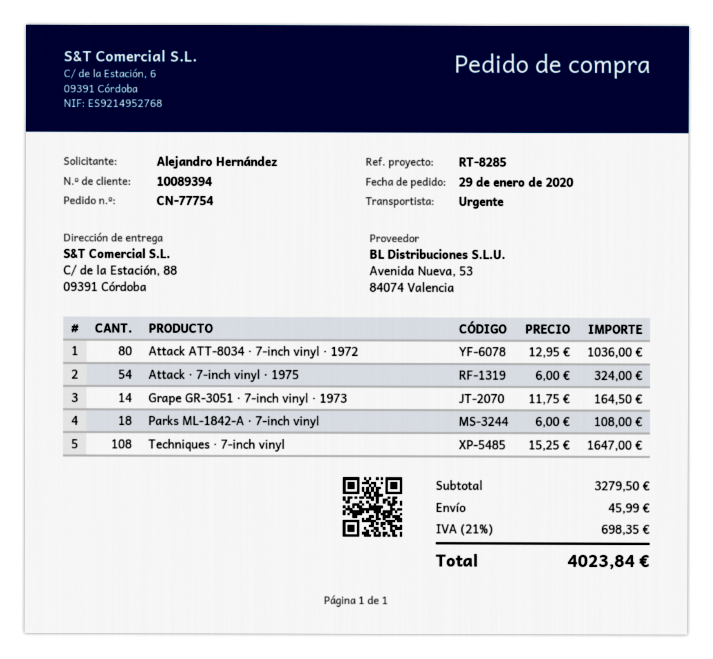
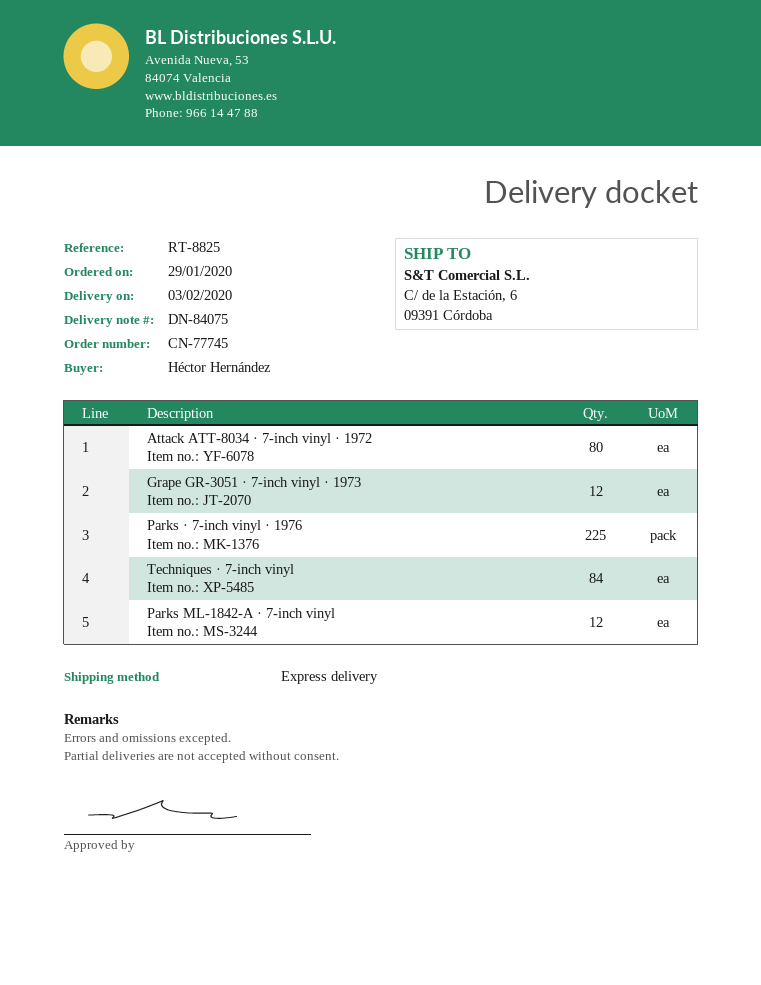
order number: CN-77754 -> CN-77745
reference: RT-8285 -> RT-8825
ordered by: Alejandro Hernández -> Héctor Hernández
ship to: C/ de la Estación, 88, 09391 Córdoba -> C/ de la Estación, 6, 09391 Córdoba
Attack · 7-inch vinyl · 1975: 54 -> none
Grape GR-3051 · 7-inch vinyl · 1973: 14 -> 12
Parks ML-1842-A · 7-inch vinyl: 18 -> 12
Techniques · 7-inch vinyl: 108 -> 84
Parks · 7-inch vinyl · 1976: none -> 225

